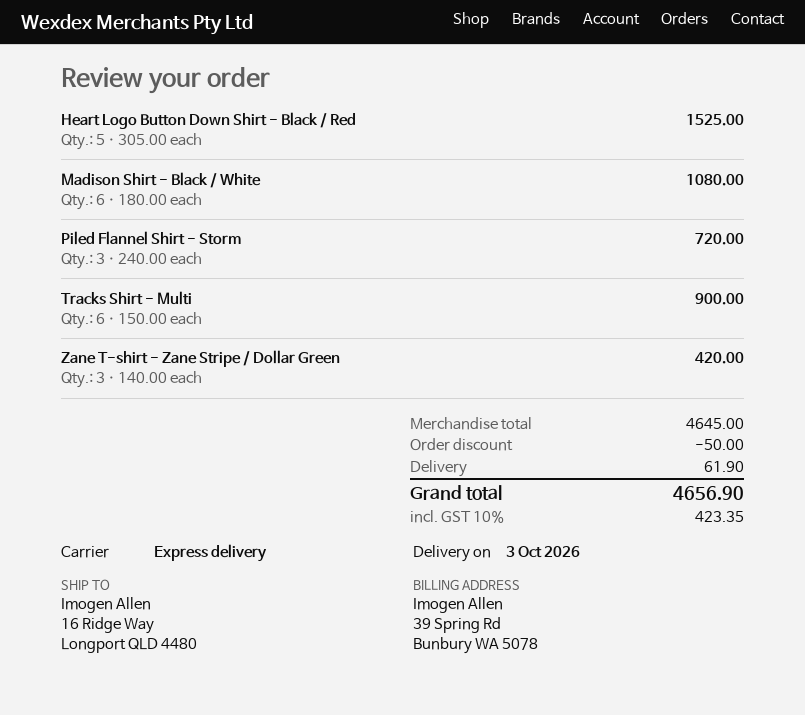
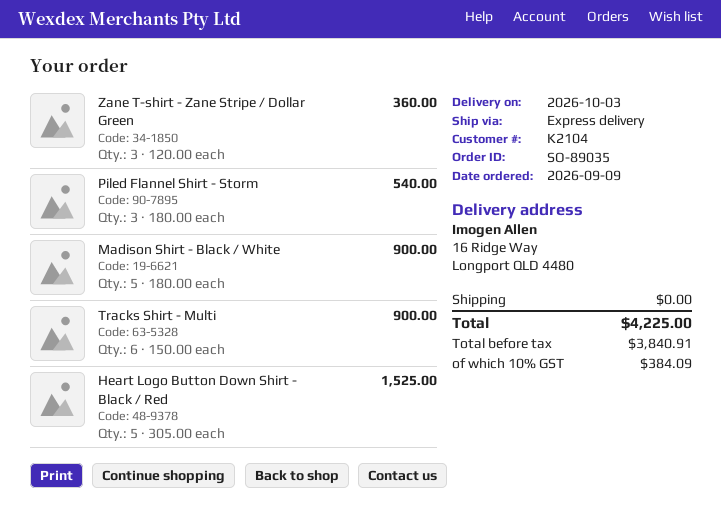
Madison Shirt - Black / White: 6 x 180.00 = 1080.00 -> 5 x 180.00 = 900.00
Piled Flannel Shirt - Storm: 3 x 240.00 = 720.00 -> 3 x 180.00 = 540.00
Zane T-shirt - Zane Stripe / Dollar Green: 3 x 140.00 = 420.00 -> 3 x 120.00 = 360.00
discount: 50.00 -> none
shipping: 61.90 -> 0.00
tax: 10% = 423.35 -> 10% = 384.09
total: 4656.90 -> 4225.00

